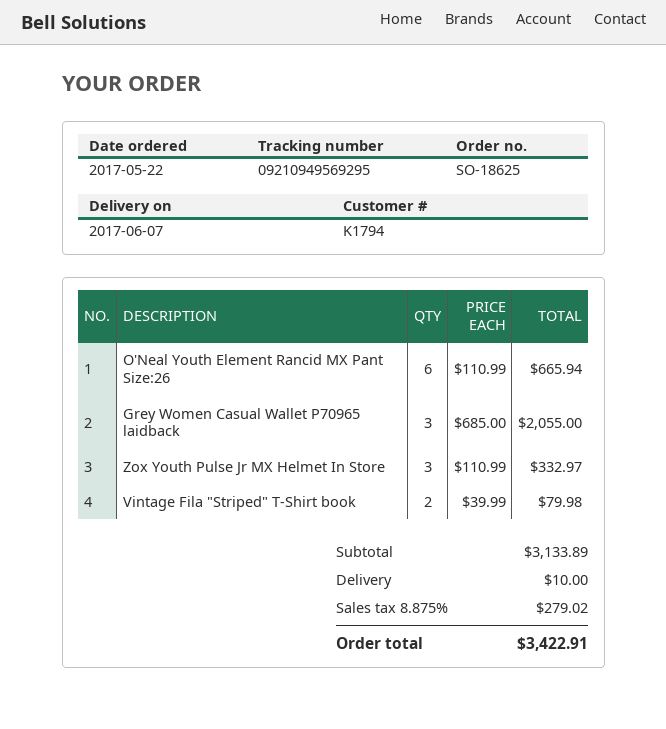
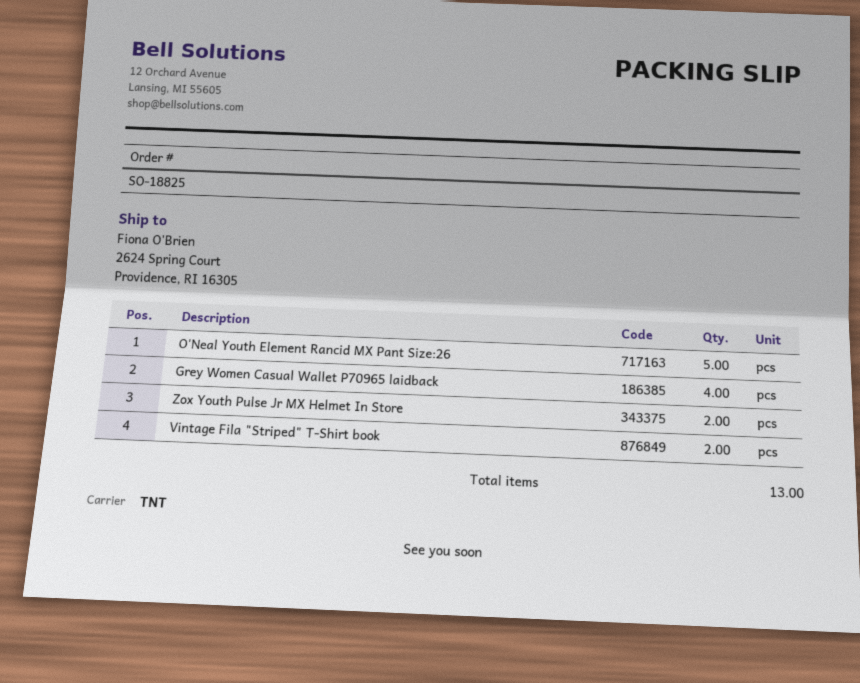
order number: SO-18625 -> SO-18825
O'Neal Youth Element Rancid MX Pant Size:26: 6 -> 5
Grey Women Casual Wallet P70965 laidback: 3 -> 4
Zox Youth Pulse Jr MX Helmet In Store: 3 -> 2

